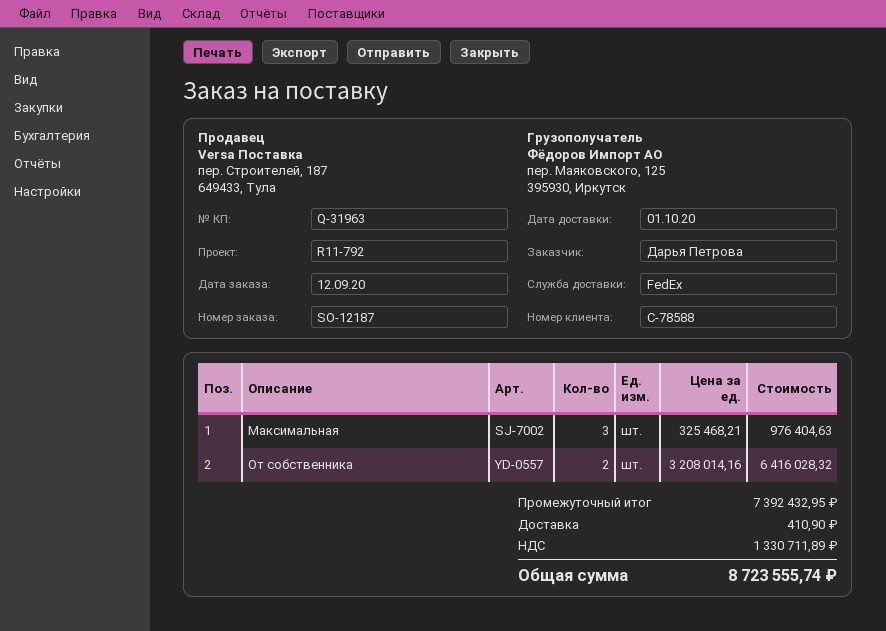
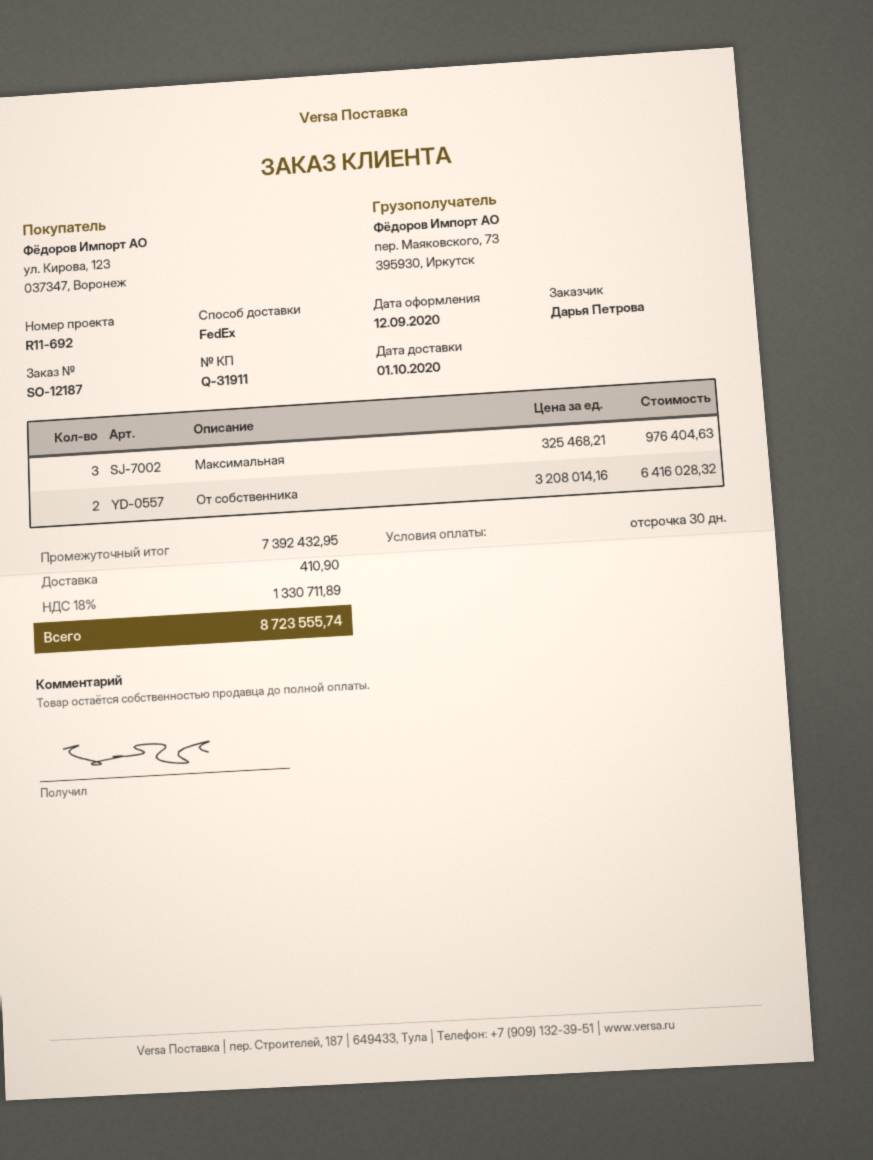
quote number: Q-31963 -> Q-31911
reference: R11-792 -> R11-692
ship to: пер. Маяковского, 125, 395930, Иркутск -> пер. Маяковского, 73, 395930, Иркутск

